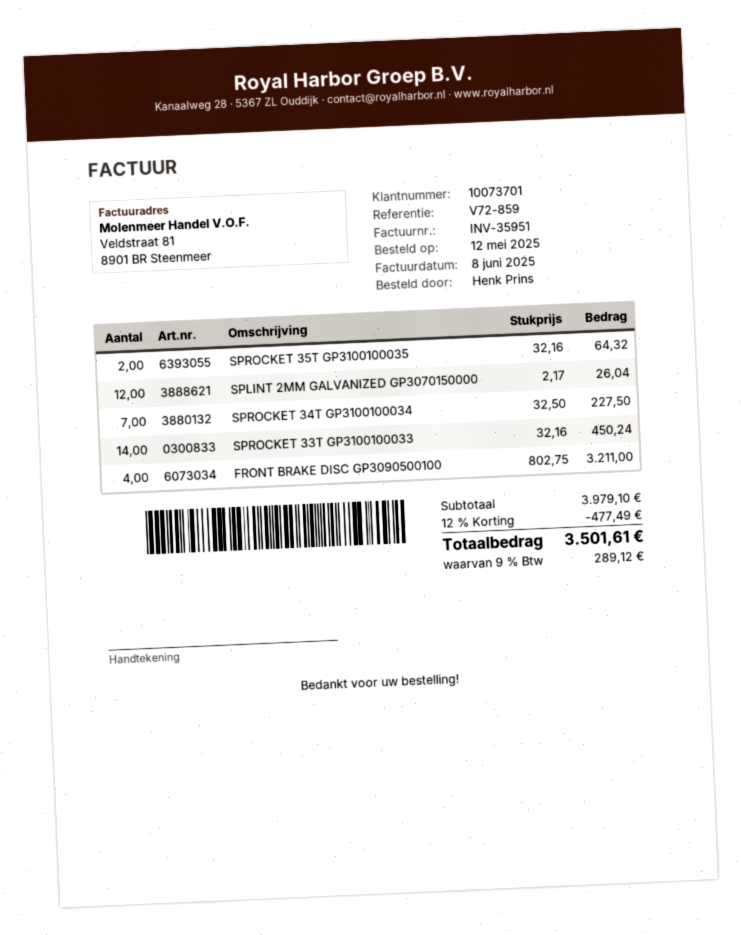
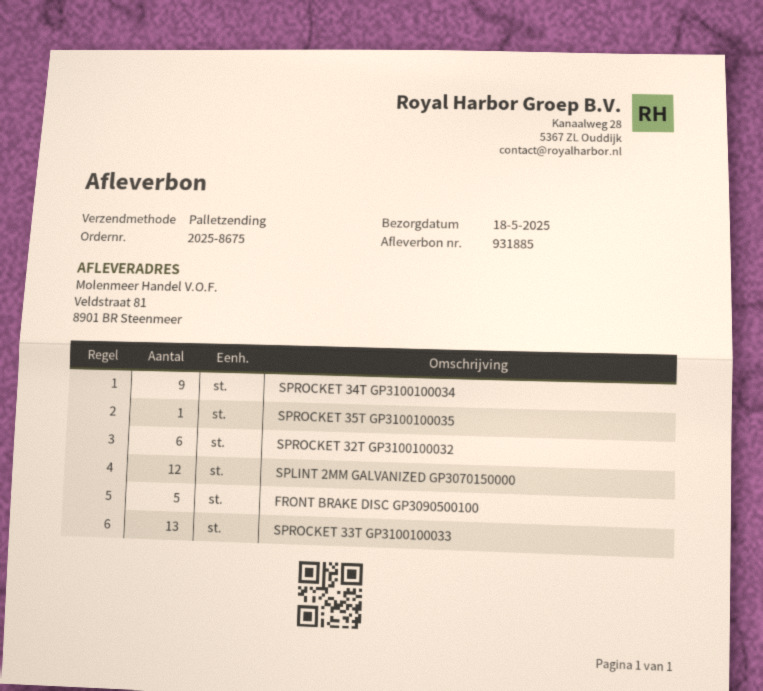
SPROCKET 35T GP3100100035: 2 -> 1
SPROCKET 34T GP3100100034: 7 -> 9
SPROCKET 33T GP3100100033: 14 -> 13
FRONT BRAKE DISC GP3090500100: 4 -> 5
SPROCKET 32T GP3100100032: none -> 6

